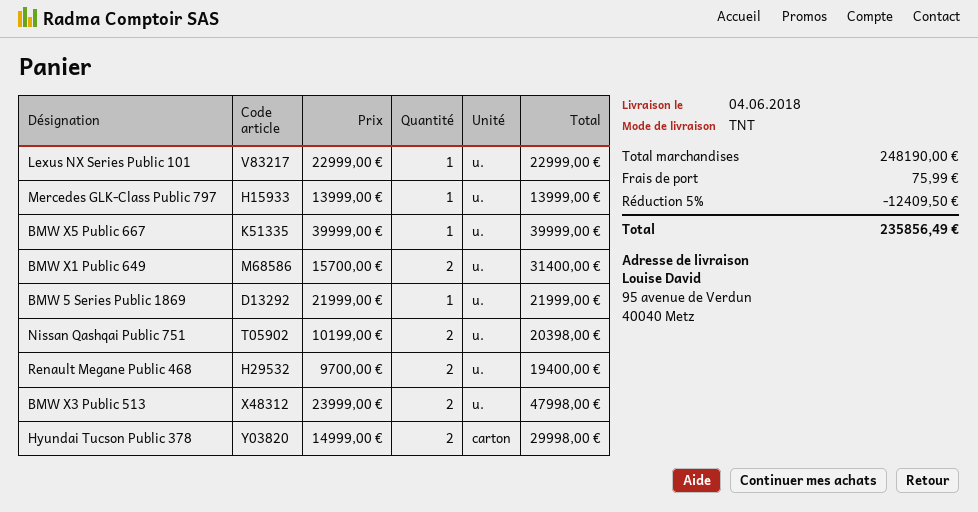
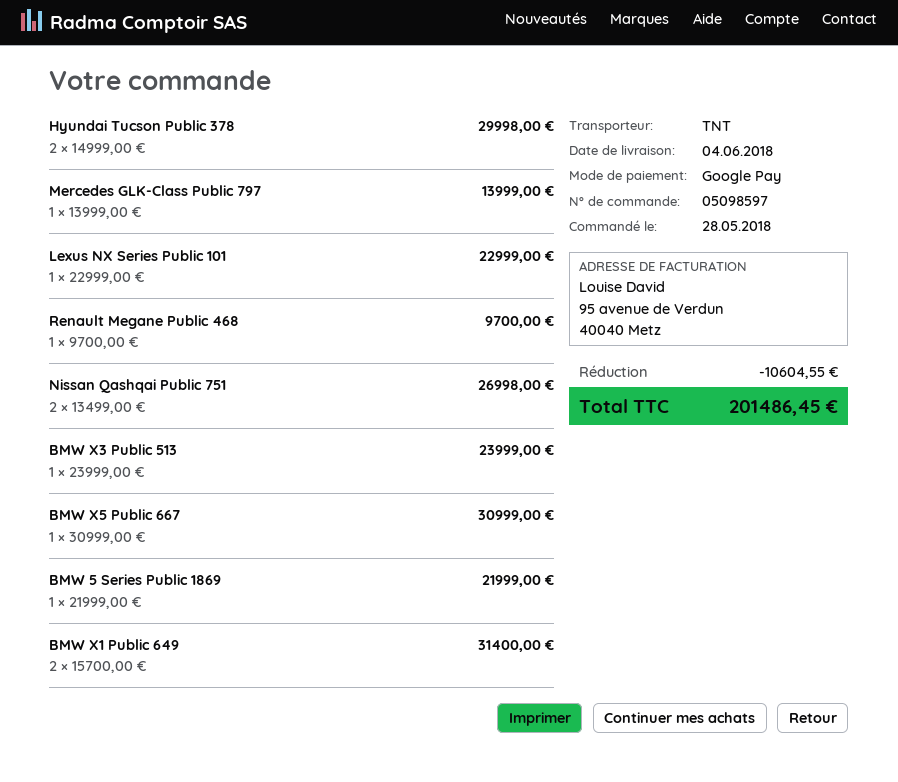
BMW X5 Public 667: 1 x 39999.00 = 39999.00 -> 1 x 30999.00 = 30999.00
Nissan Qashqai Public 751: 2 x 10199.00 = 20398.00 -> 2 x 13499.00 = 26998.00
Renault Megane Public 468: 2 x 9700.00 = 19400.00 -> 1 x 9700.00 = 9700.00
BMW X3 Public 513: 2 x 23999.00 = 47998.00 -> 1 x 23999.00 = 23999.00
discount: 12409.50 -> 10604.55
shipping: 75.99 -> none
total: 235856.49 -> 201486.45

